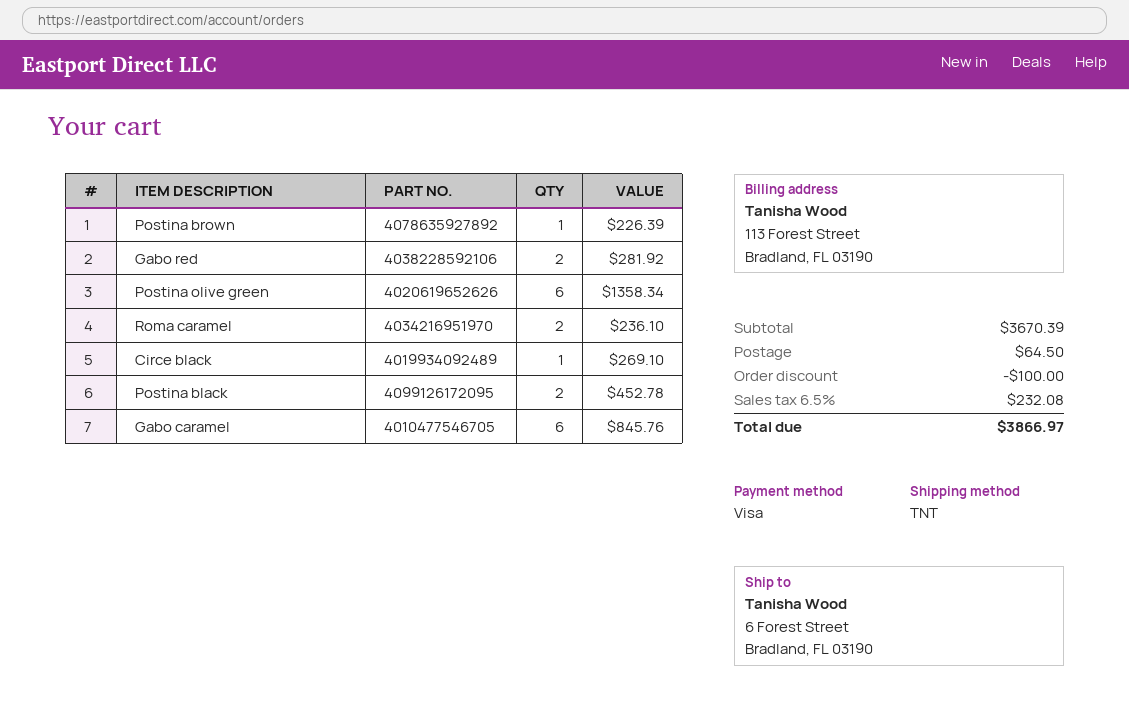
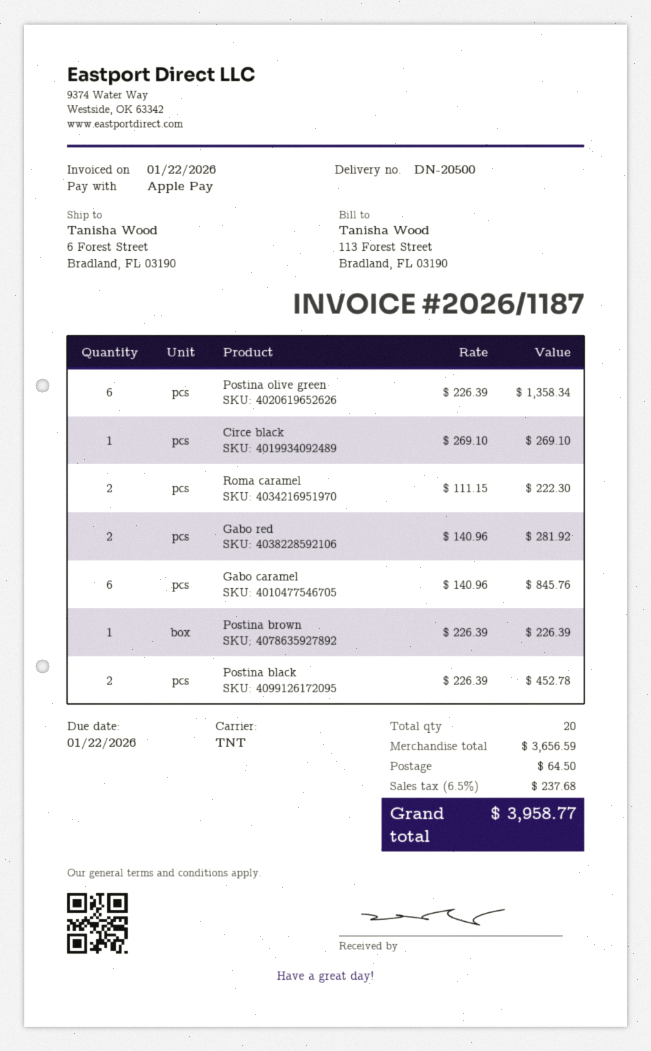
payment method: Visa -> Apple Pay
Roma caramel: 2 for 236.10 -> 2 for 222.30
subtotal: 3670.39 -> 3656.59
discount: 100.00 -> none
tax: 6.5% = 232.08 -> 6.5% = 237.68
total: 3866.97 -> 3958.77

